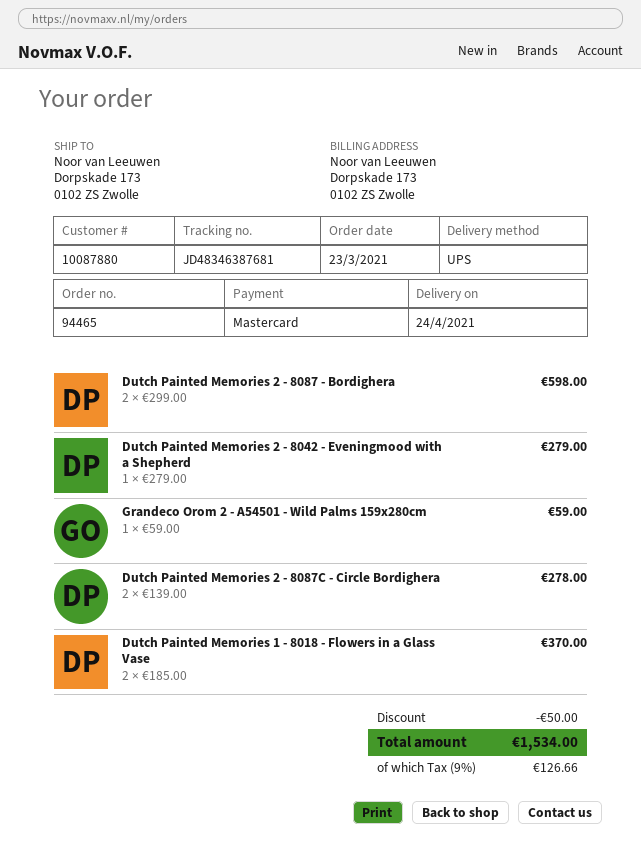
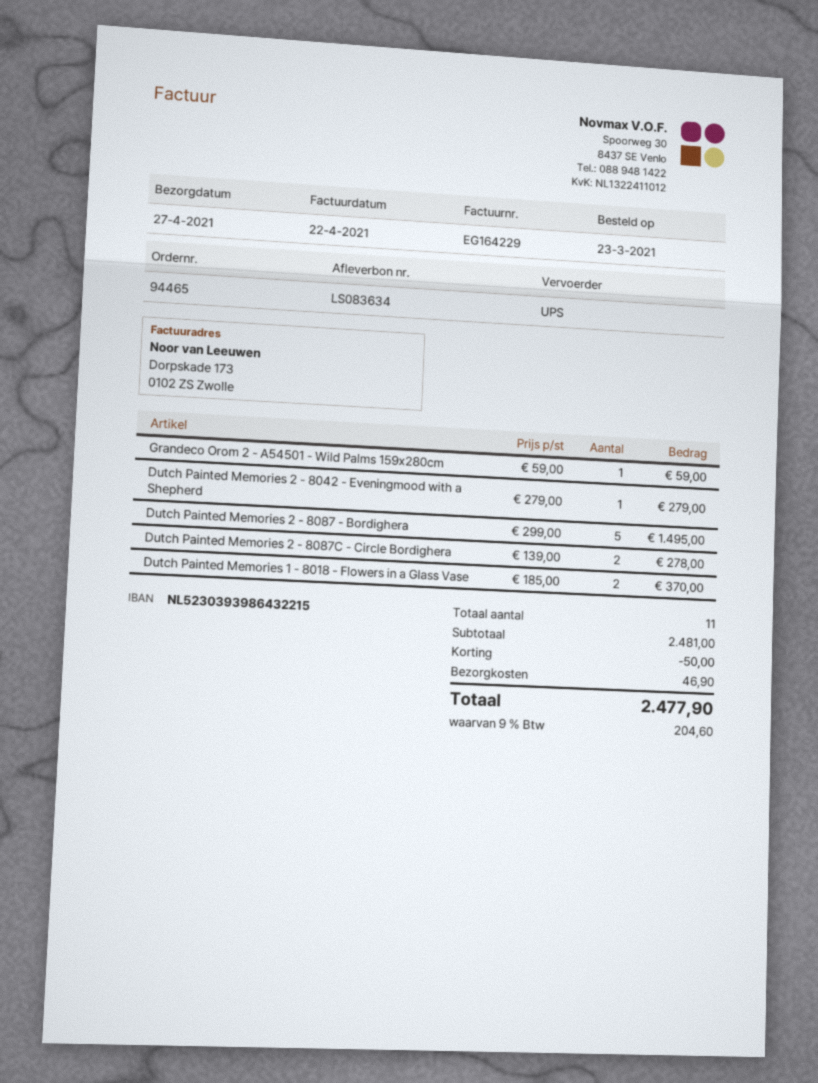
delivery date: 2021-04-24 -> 2021-04-27
Dutch Painted Memories 2 - 8087 - Bordighera: 2 x 299.00 = 598.00 -> 5 x 299.00 = 1495.00
shipping: none -> 46.90
tax: 9% = 126.66 -> 9% = 204.60
total: 1534.00 -> 2477.90

